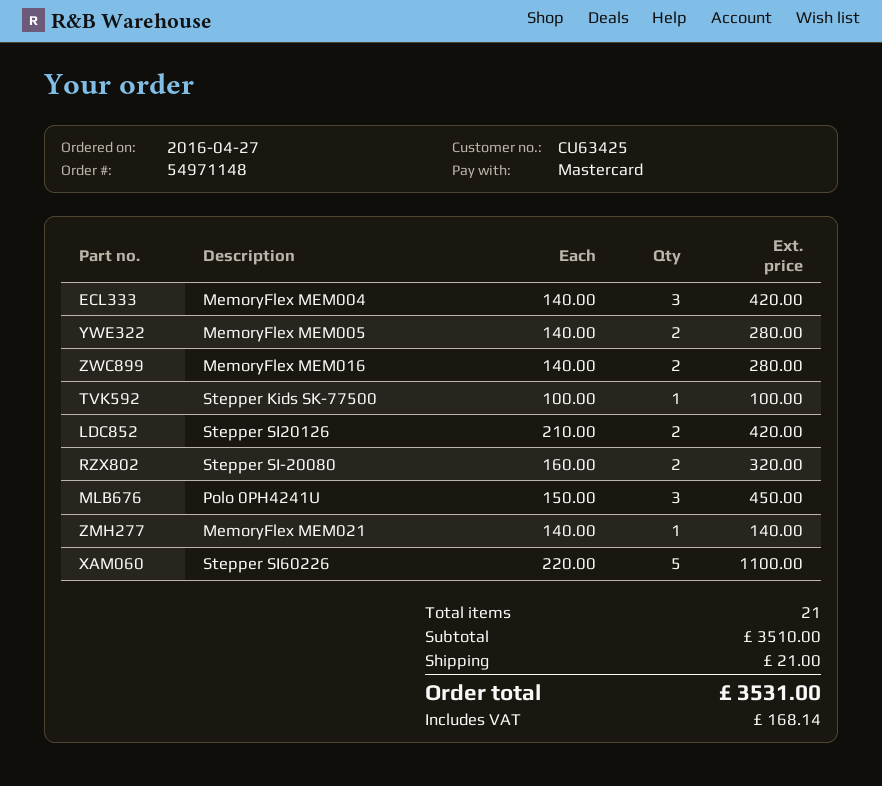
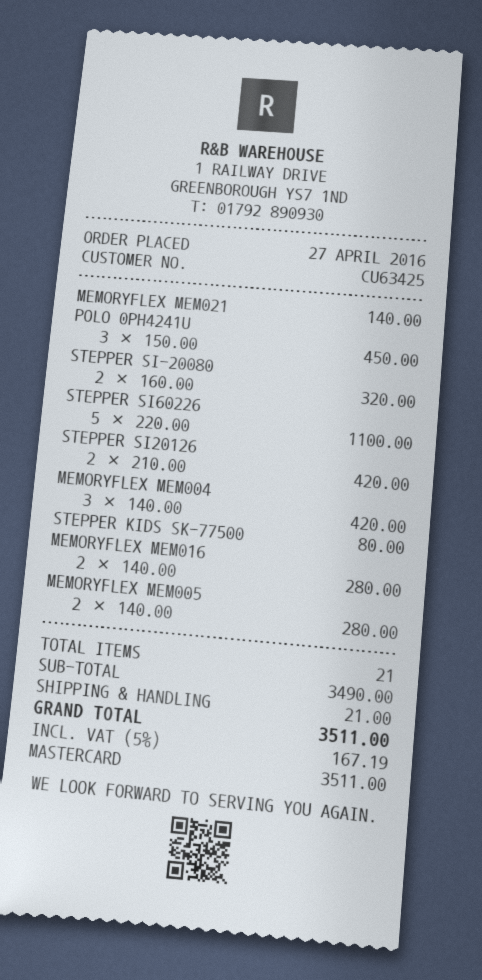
Stepper Kids SK-77500: 1 x 100.00 = 100.00 -> 1 x 80.00 = 80.00
subtotal: 3510.00 -> 3490.00
tax: 168.14 -> 167.19
total: 3531.00 -> 3511.00

